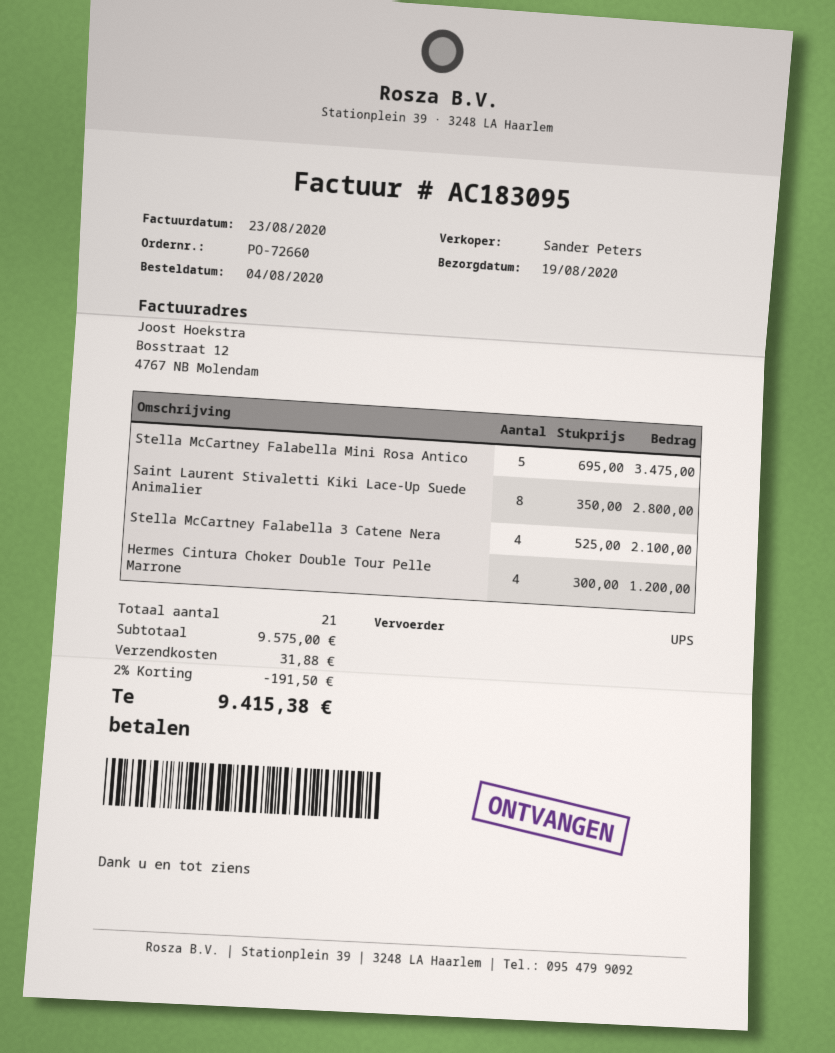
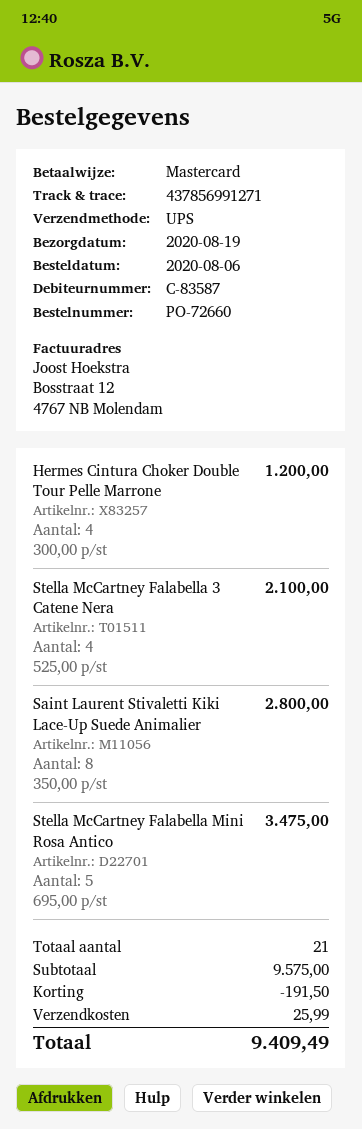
order date: 2020-08-04 -> 2020-08-06
shipping: 31.88 -> 25.99
total: 9415.38 -> 9409.49

